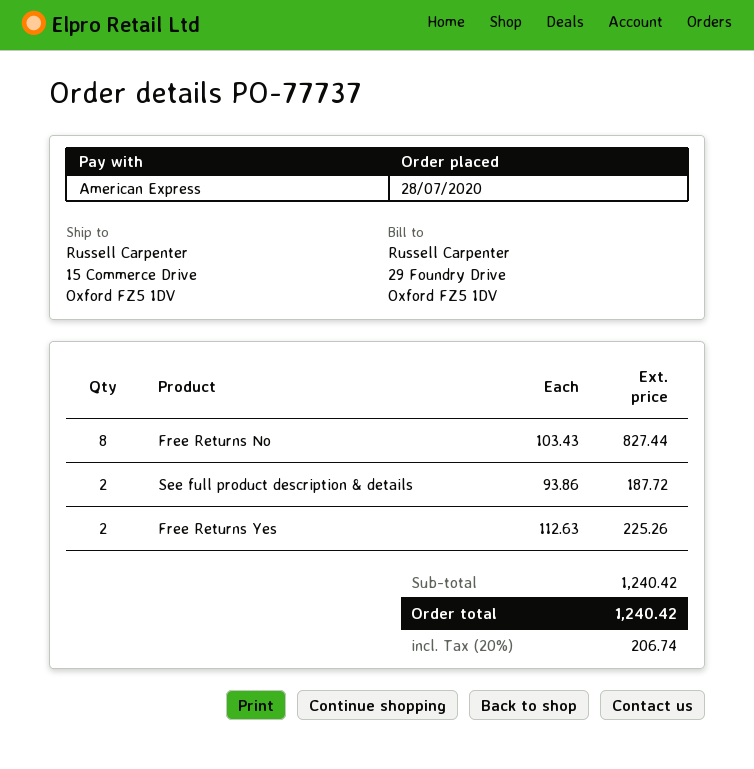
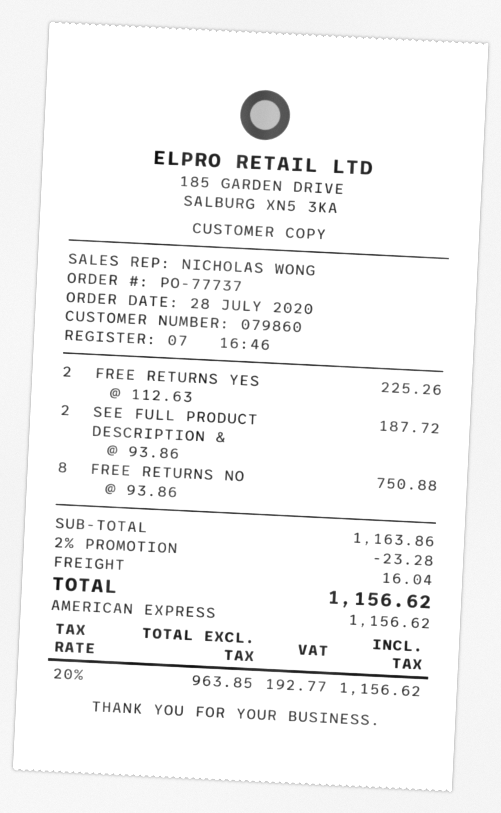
Free Returns No: 8 x 103.43 = 827.44 -> 8 x 93.86 = 750.88
subtotal: 1240.42 -> 1163.86
discount: none -> 2% = 23.28
shipping: none -> 16.04
tax: 20% = 206.74 -> 20% = 192.77
total: 1240.42 -> 1156.62

